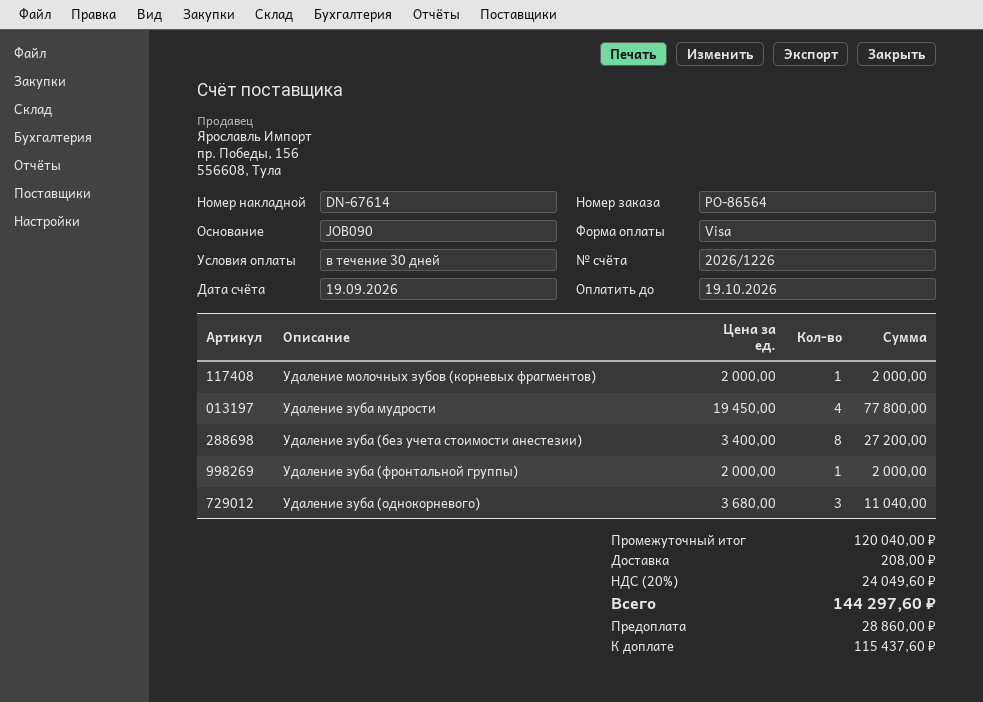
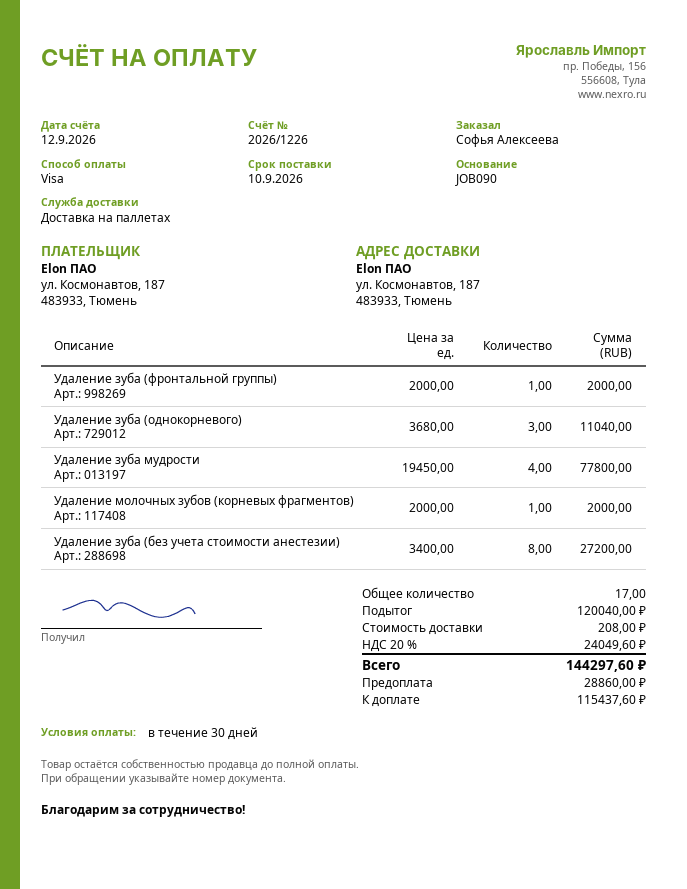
invoice date: 2026-09-19 -> 2026-09-12

